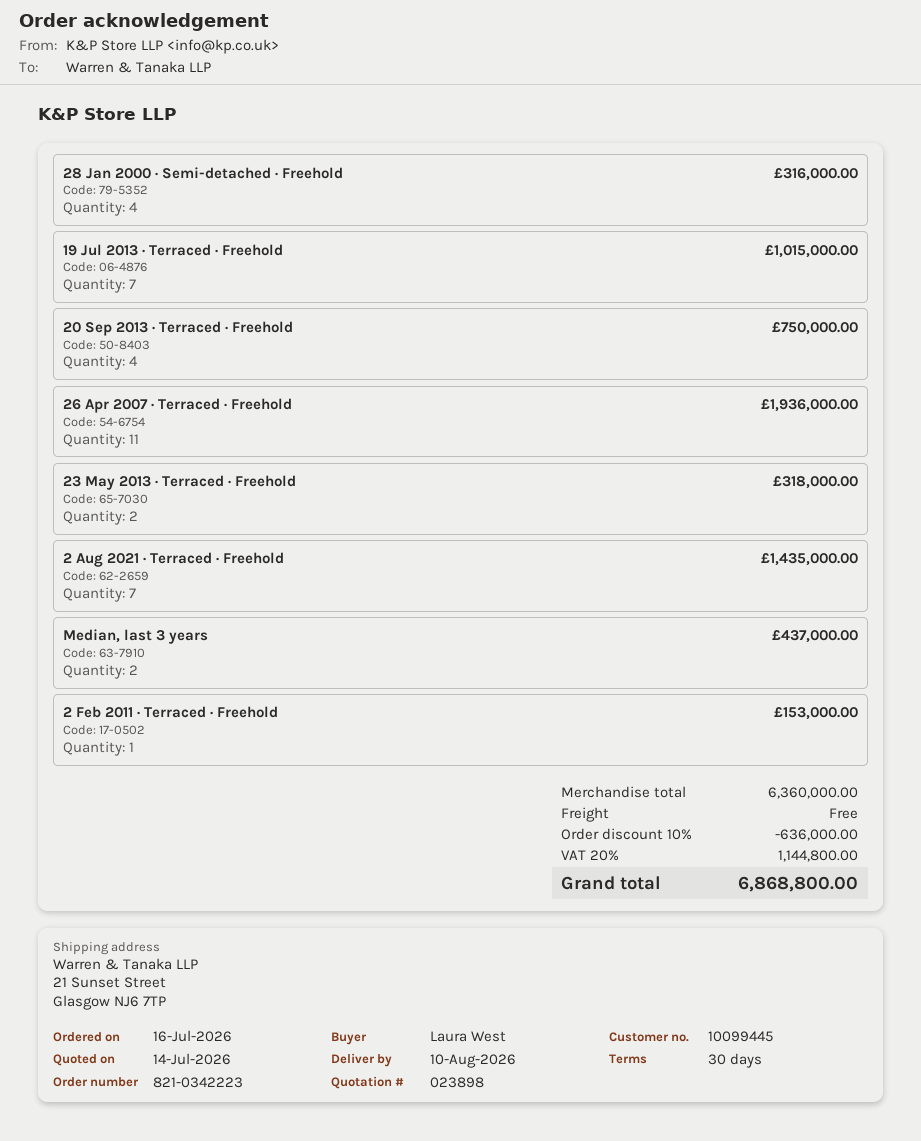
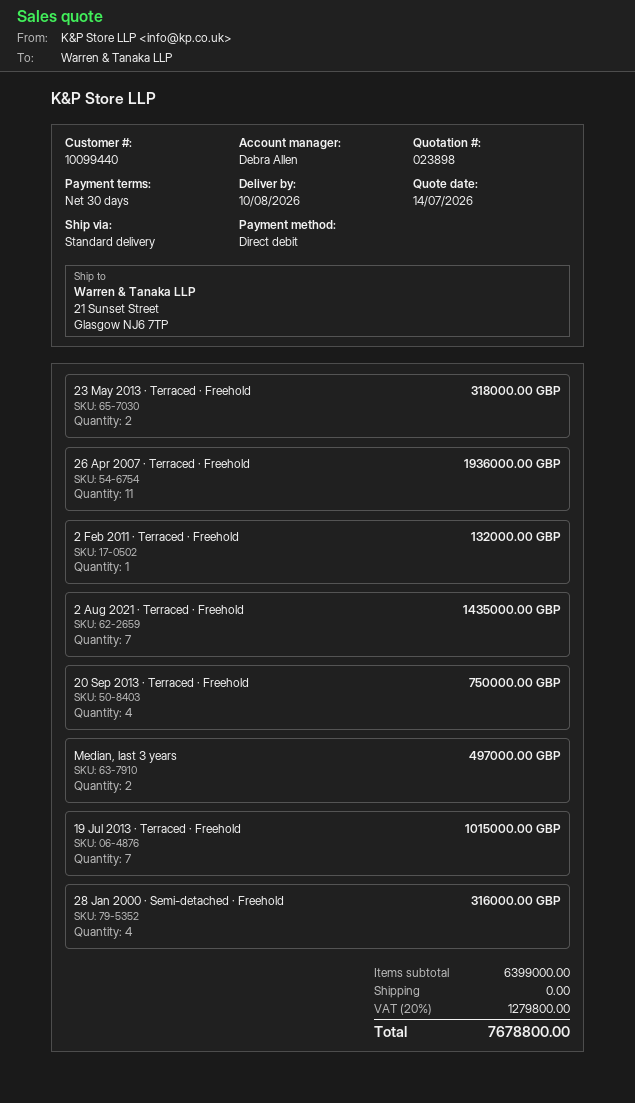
customer number: 10099445 -> 10099440
Median, last 3 years: 2 for 437000.00 -> 2 for 497000.00
2 Feb 2011 · Terraced · Freehold: 1 for 153000.00 -> 1 for 132000.00
subtotal: 6360000.00 -> 6399000.00
discount: 10% = 636000.00 -> none
tax: 20% = 1144800.00 -> 20% = 1279800.00
total: 6868800.00 -> 7678800.00

